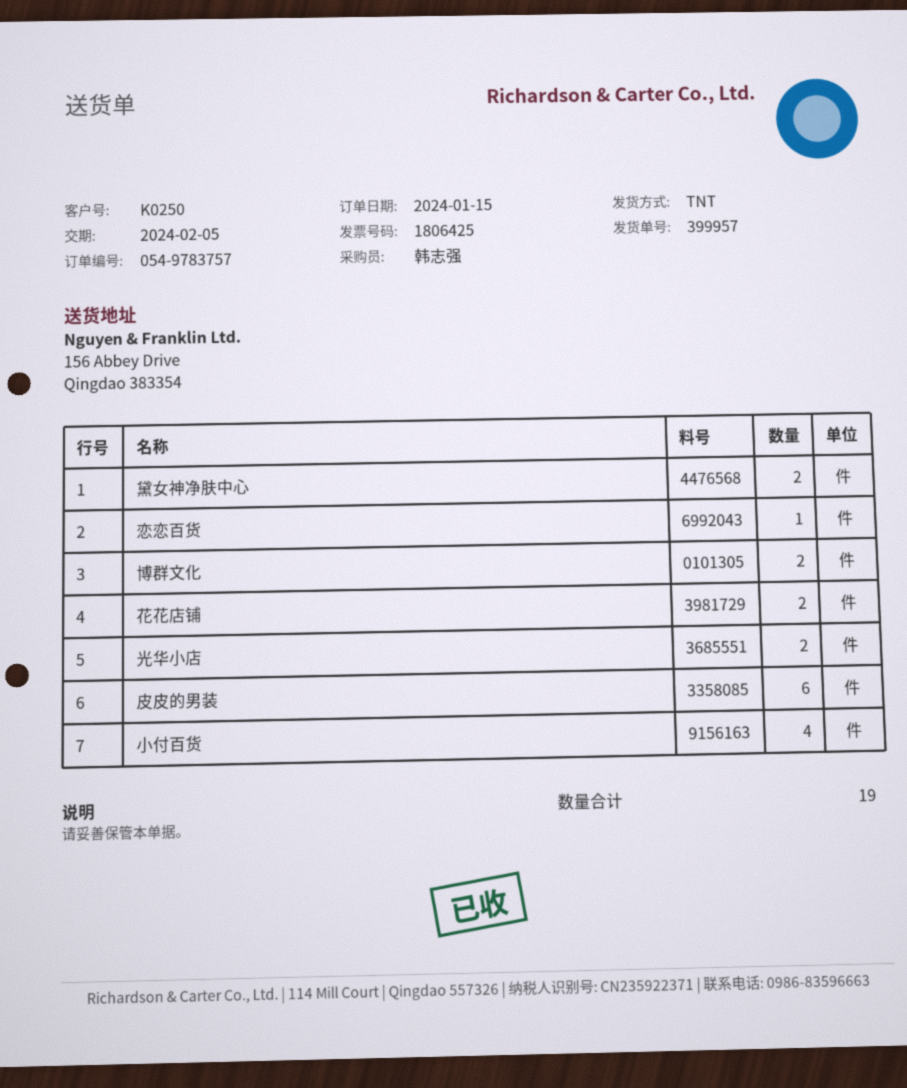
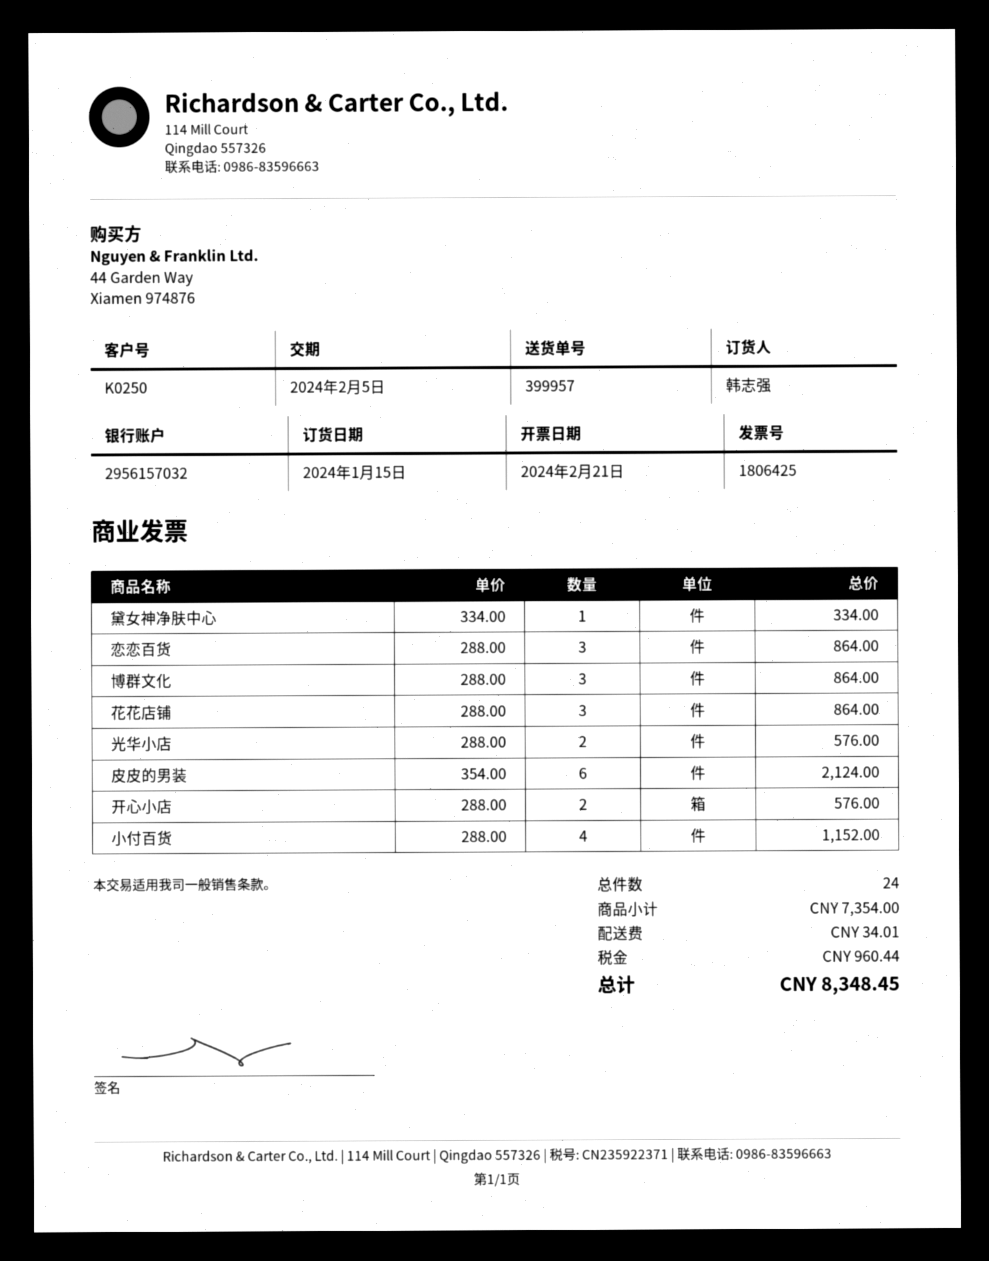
黛女神净肤中心: 2 -> 1
恋恋百货: 1 -> 3
博群文化: 2 -> 3
花花店铺: 2 -> 3
开心小店: none -> 2
total quantity: 19 -> 24

